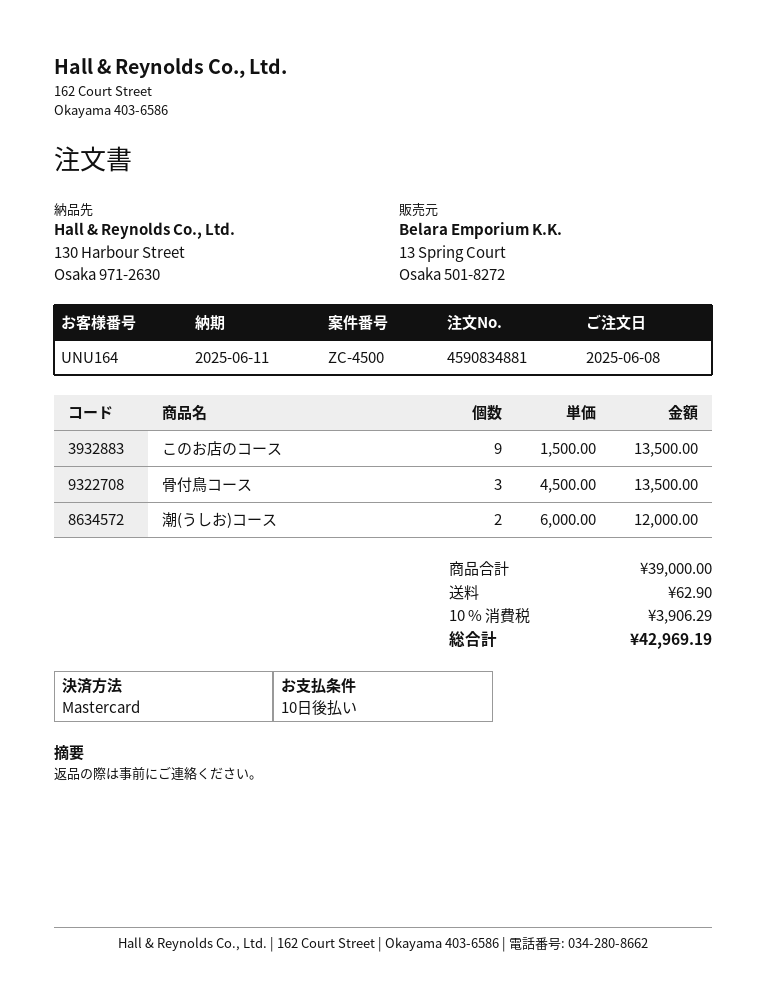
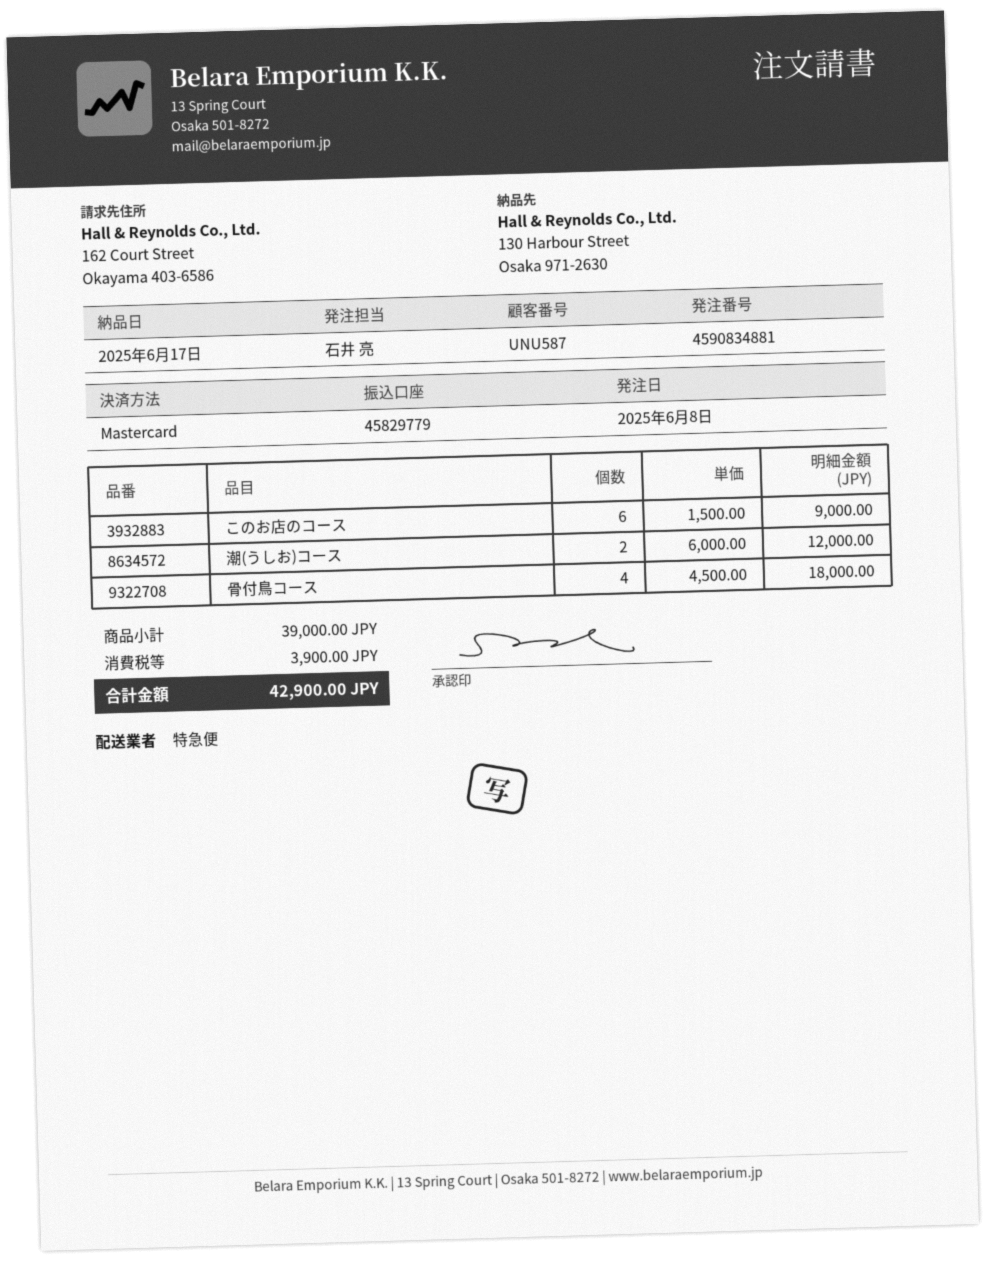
delivery date: 2025-06-11 -> 2025-06-17
customer number: UNU164 -> UNU587
このお店のコース: 9 x 1500.00 = 13500.00 -> 6 x 1500.00 = 9000.00
骨付鳥コース: 3 x 4500.00 = 13500.00 -> 4 x 4500.00 = 18000.00
shipping: 62.90 -> none
tax: 3906.29 -> 3900.00
total: 42969.19 -> 42900.00

